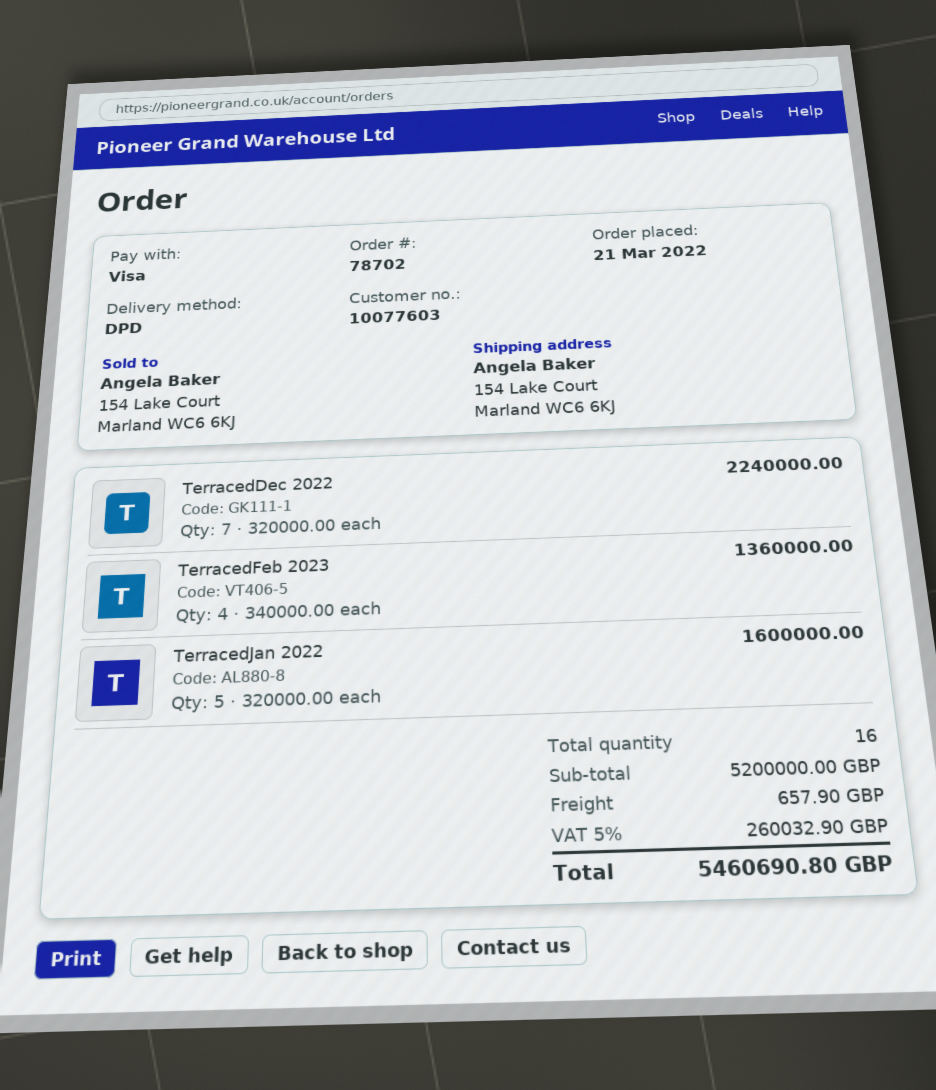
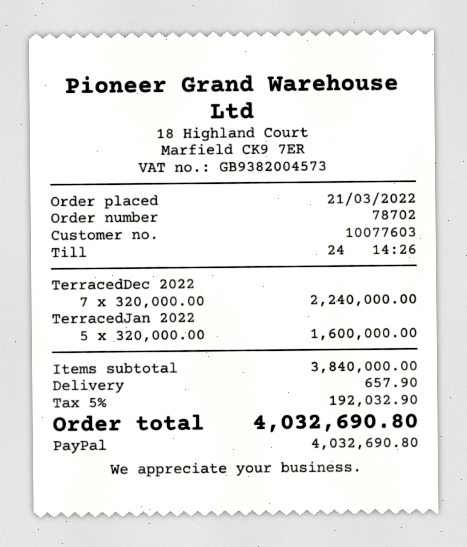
payment method: Visa -> PayPal
TerracedFeb 2023: 4 x 340000.00 = 1360000.00 -> none
subtotal: 5200000.00 -> 3840000.00
tax: 5% = 260032.90 -> 5% = 192032.90
total: 5460690.80 -> 4032690.80

